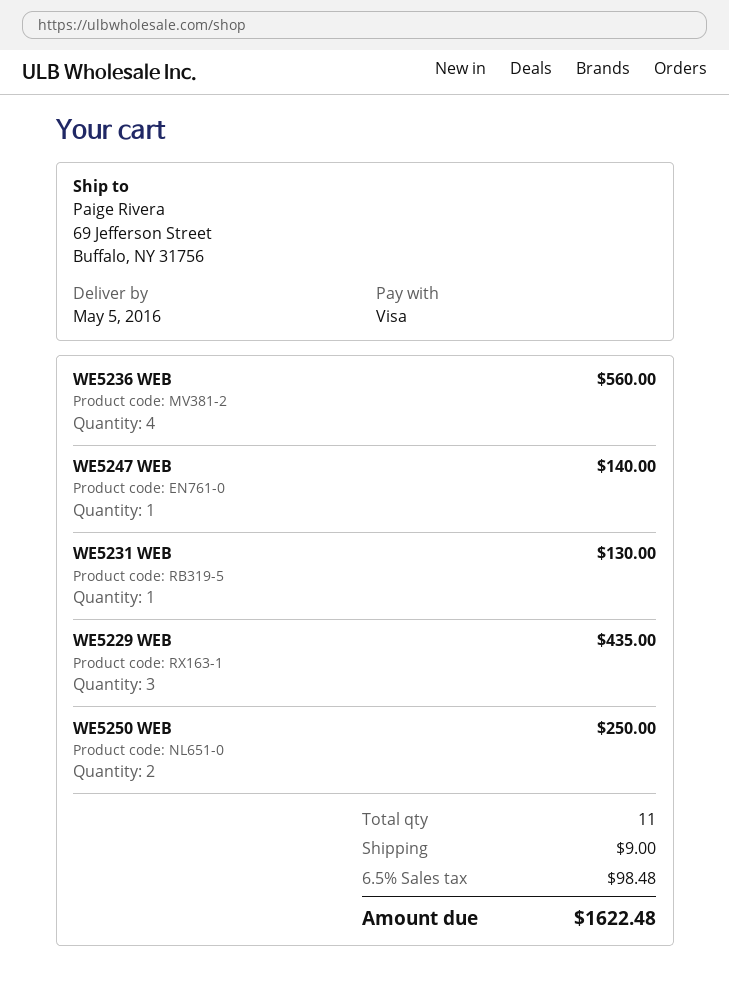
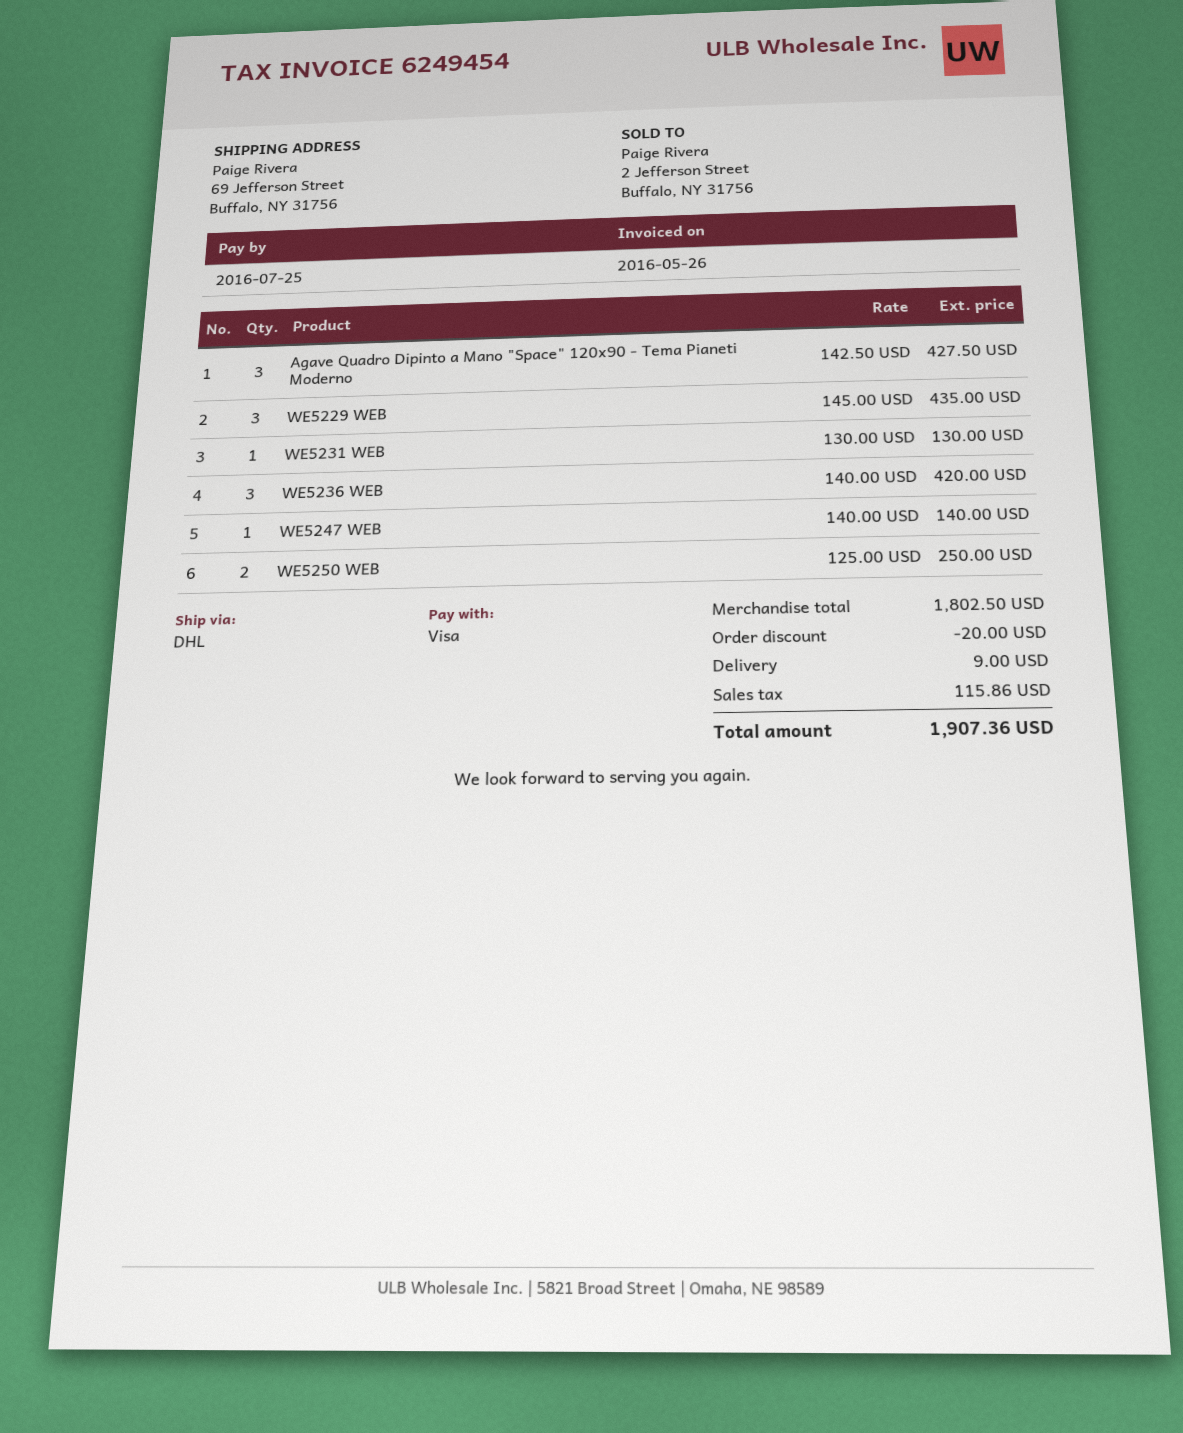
WE5236 WEB: 4 for 560.00 -> 3 for 420.00
Agave Quadro Dipinto a Mano "Space" 120x90 - Tema Pianeti Moderno: none -> 3 for 427.50
discount: none -> 20.00
tax: 98.48 -> 115.86
total: 1622.48 -> 1907.36

